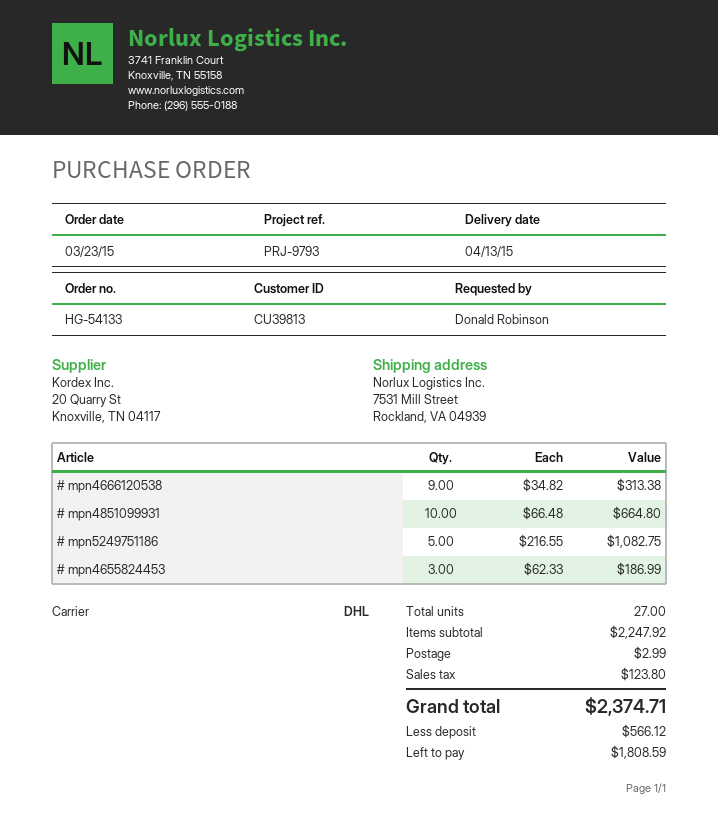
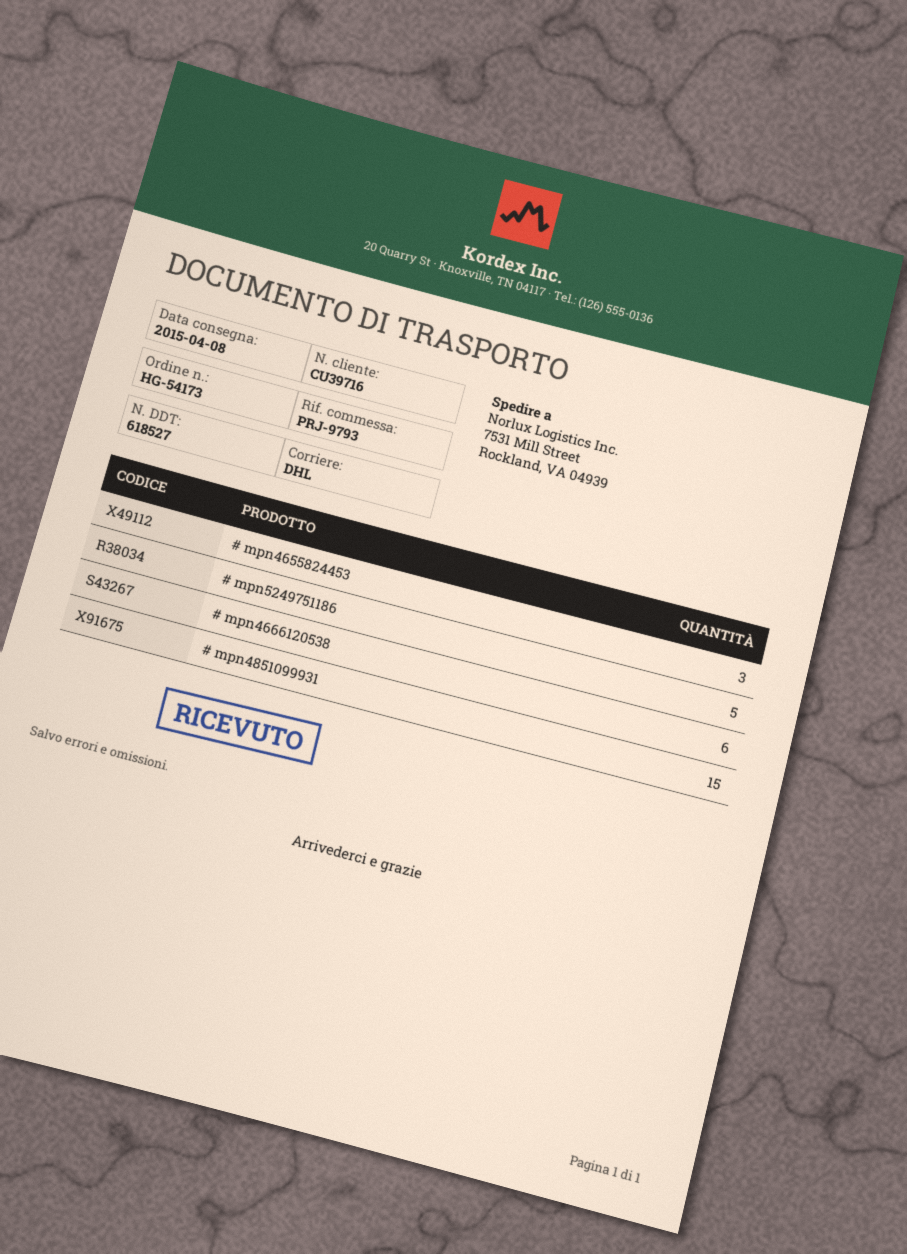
order number: HG-54133 -> HG-54173
delivery date: 2015-04-13 -> 2015-04-08
customer number: CU39813 -> CU39716
# mpn4666120538: 9 -> 6
# mpn4851099931: 10 -> 15

